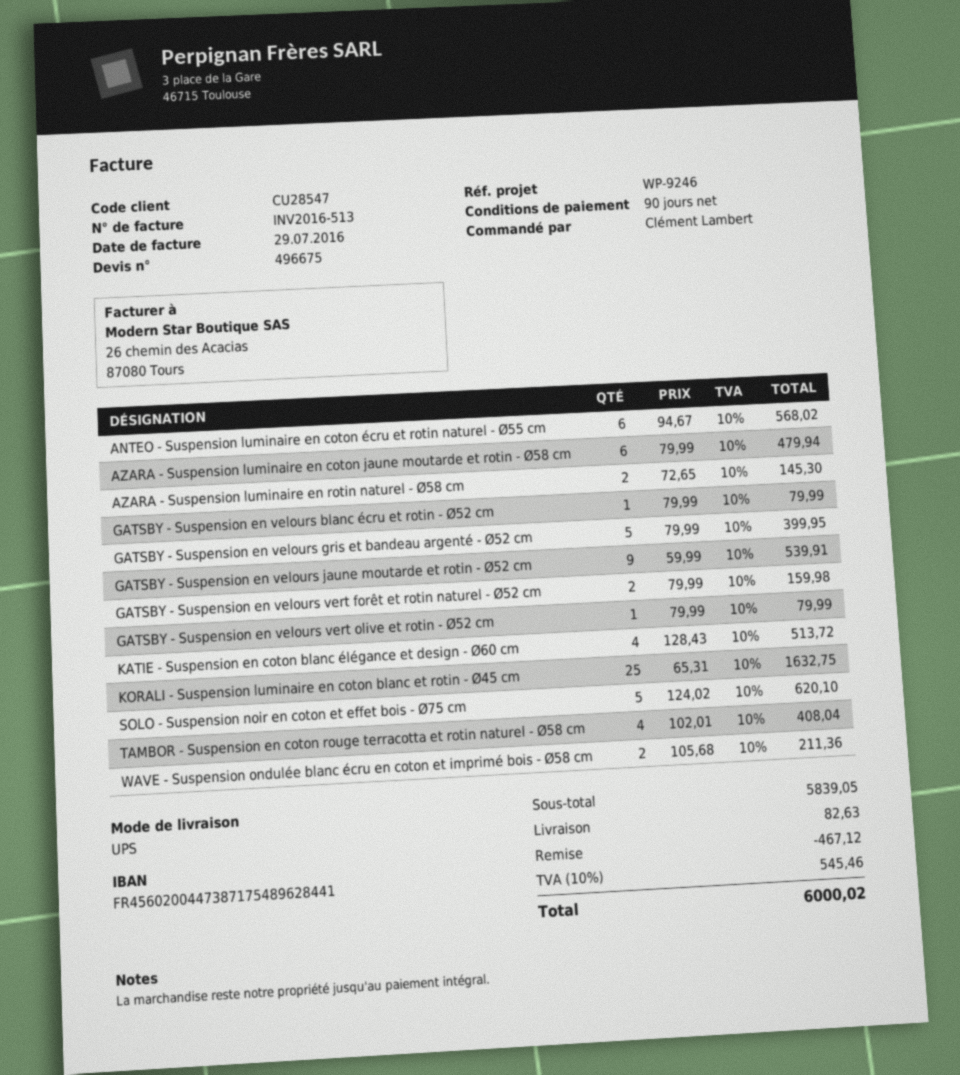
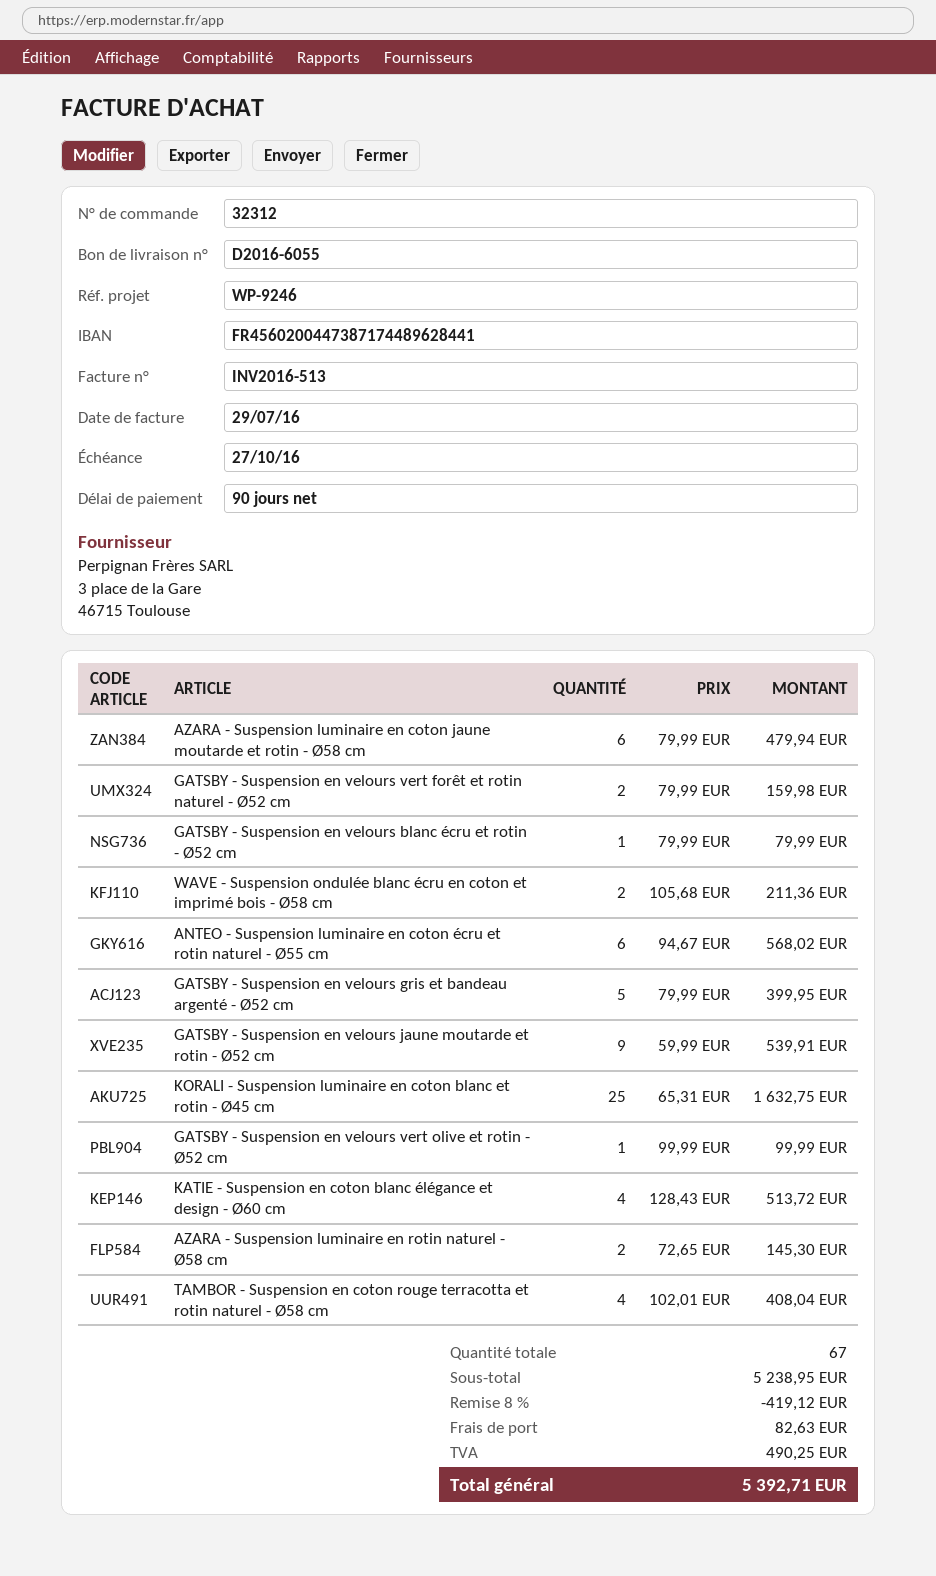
bank account: FR4560200447387175489628441 -> FR4560200447387174489628441
GATSBY - Suspension en velours vert olive et rotin - Ø52 cm: 1 x 79.99 = 79.99 -> 1 x 99.99 = 99.99
SOLO - Suspension noir en coton et effet bois - Ø75 cm: 5 x 124.02 = 620.10 -> none
subtotal: 5839.05 -> 5238.95
discount: 467.12 -> 419.12
tax: 545.46 -> 490.25
total: 6000.02 -> 5392.71

